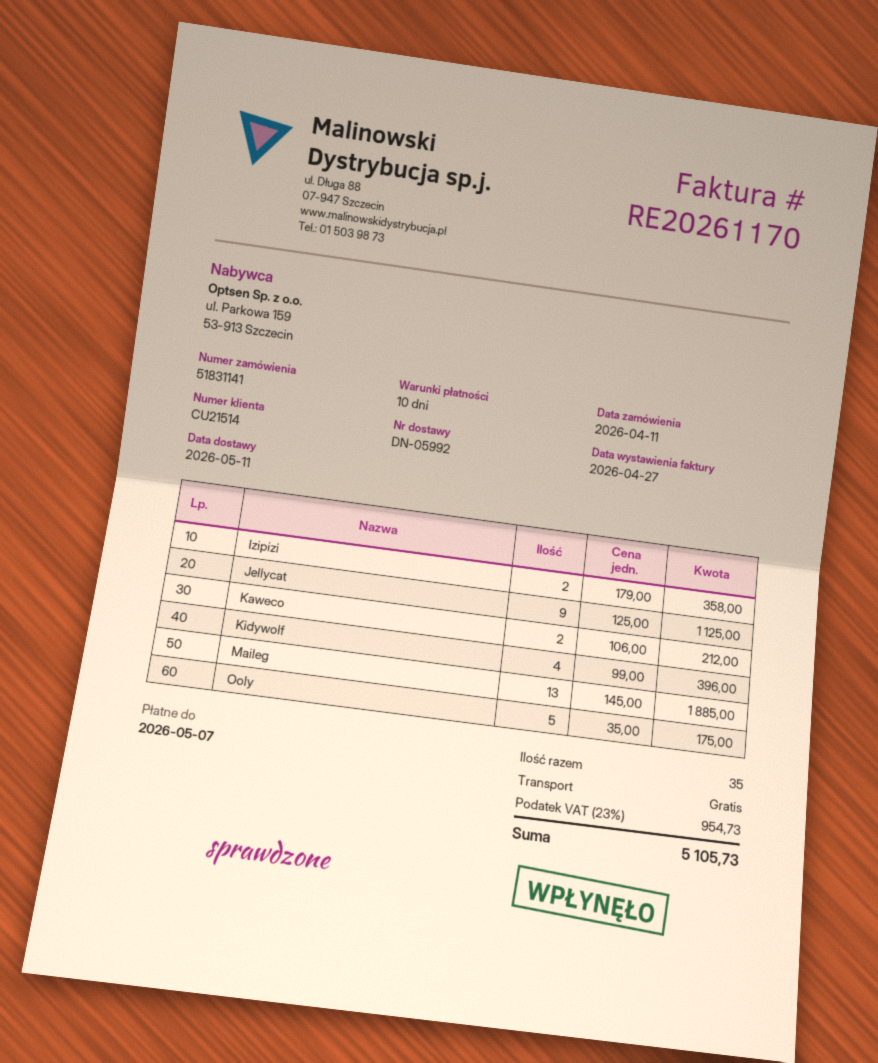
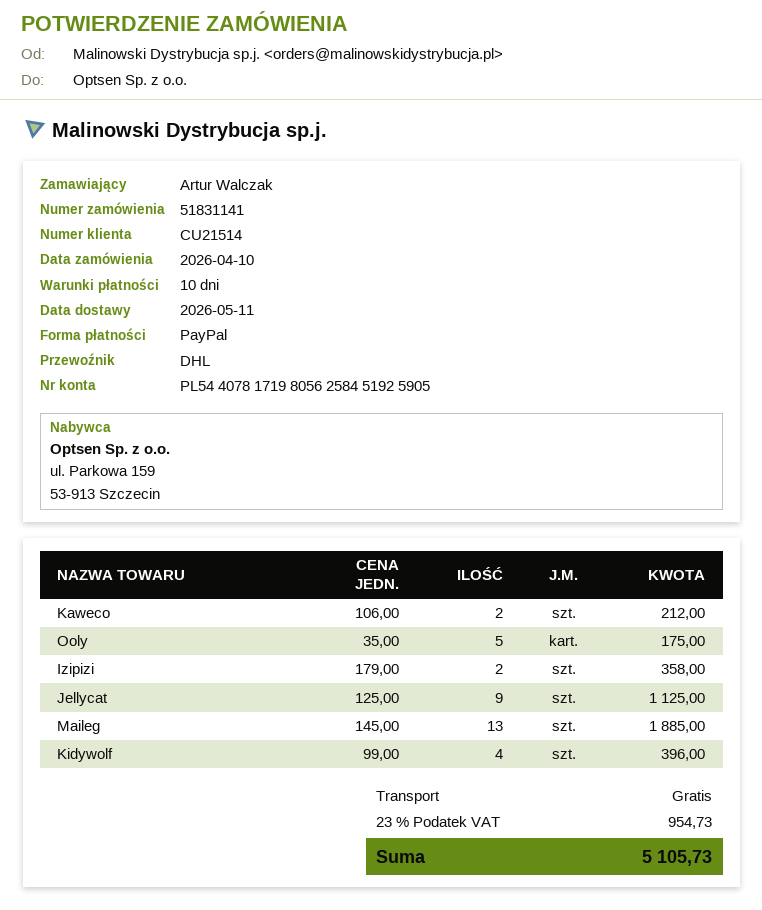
order date: 2026-04-11 -> 2026-04-10

